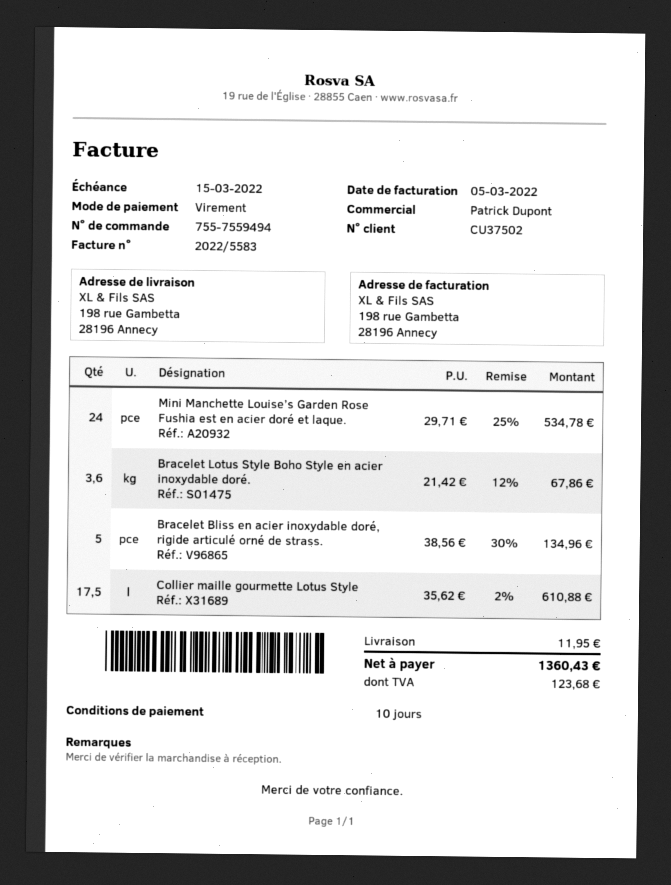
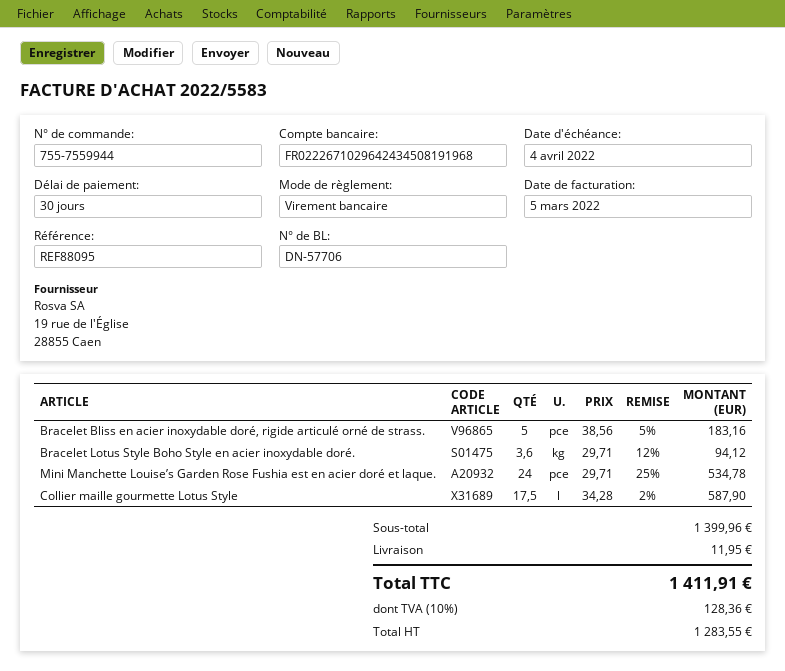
order number: 755-7559494 -> 755-7559944
payment terms: 10 days -> 30 days
due date: 2022-03-15 -> 2022-04-04
Bracelet Lotus Style Boho Style en acier inoxydable doré.: 3.6 x 21.42 - 12% = 67.86 -> 3.6 x 29.71 - 12% = 94.12
Bracelet Bliss en acier inoxydable doré, rigide articulé orné de strass.: 5 x 38.56 - 30% = 134.96 -> 5 x 38.56 - 5% = 183.16
Collier maille gourmette Lotus Style: 17.5 x 35.62 - 2% = 610.88 -> 17.5 x 34.28 - 2% = 587.90
tax: 123.68 -> 128.36
total: 1360.43 -> 1411.91

